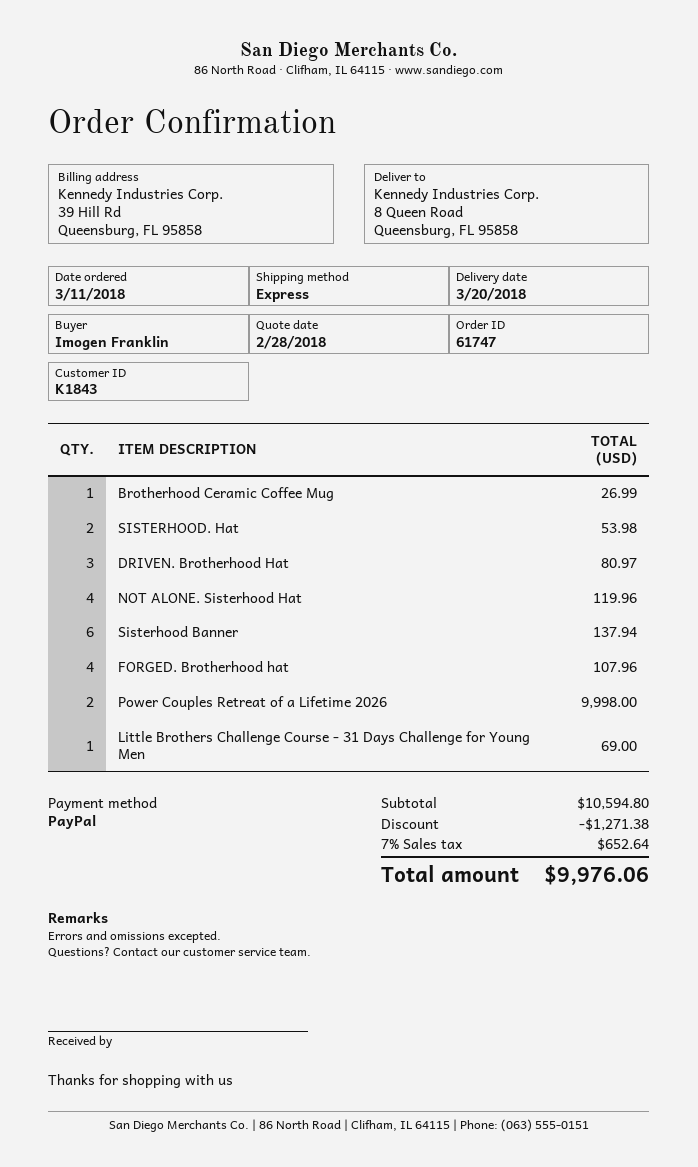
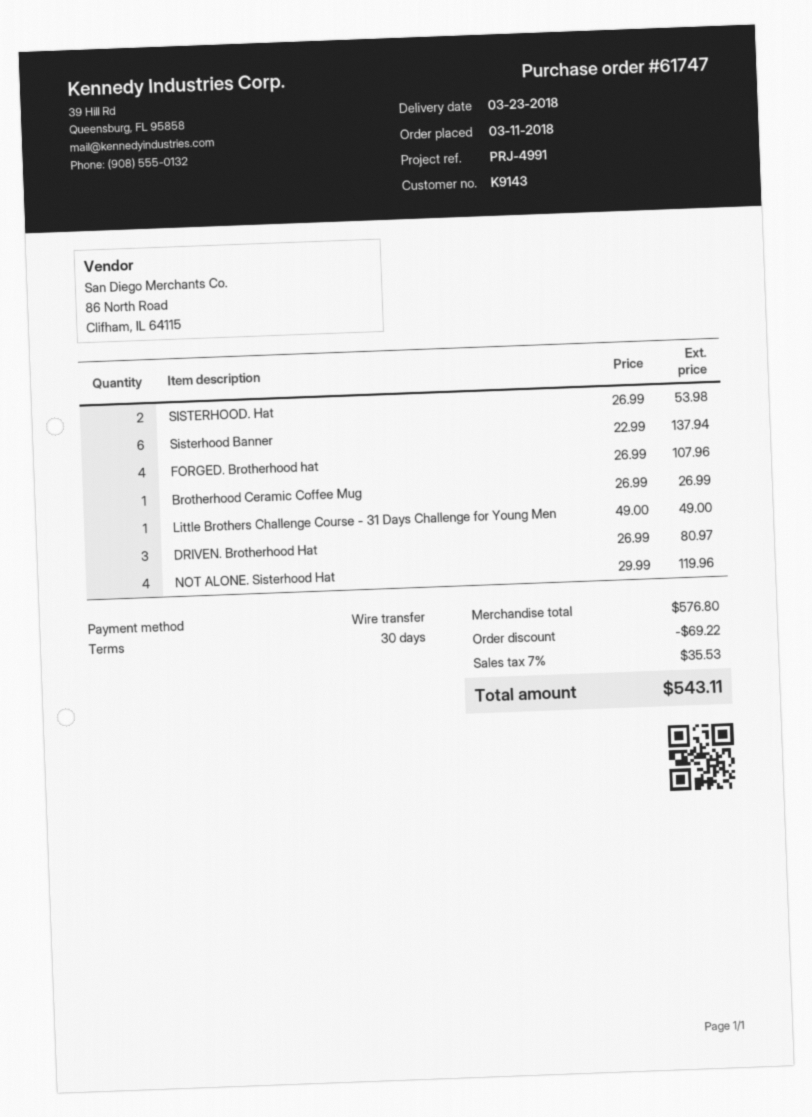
delivery date: 2018-03-20 -> 2018-03-23
customer number: K1843 -> K9143
payment method: PayPal -> bank transfer
Power Couples Retreat of a Lifetime 2026: 2 for 9998.00 -> none
Little Brothers Challenge Course - 31 Days Challenge for Young Men: 1 for 69.00 -> 1 for 49.00
subtotal: 10594.80 -> 576.80
discount: 1271.38 -> 69.22
tax: 7% = 652.64 -> 7% = 35.53
total: 9976.06 -> 543.11

